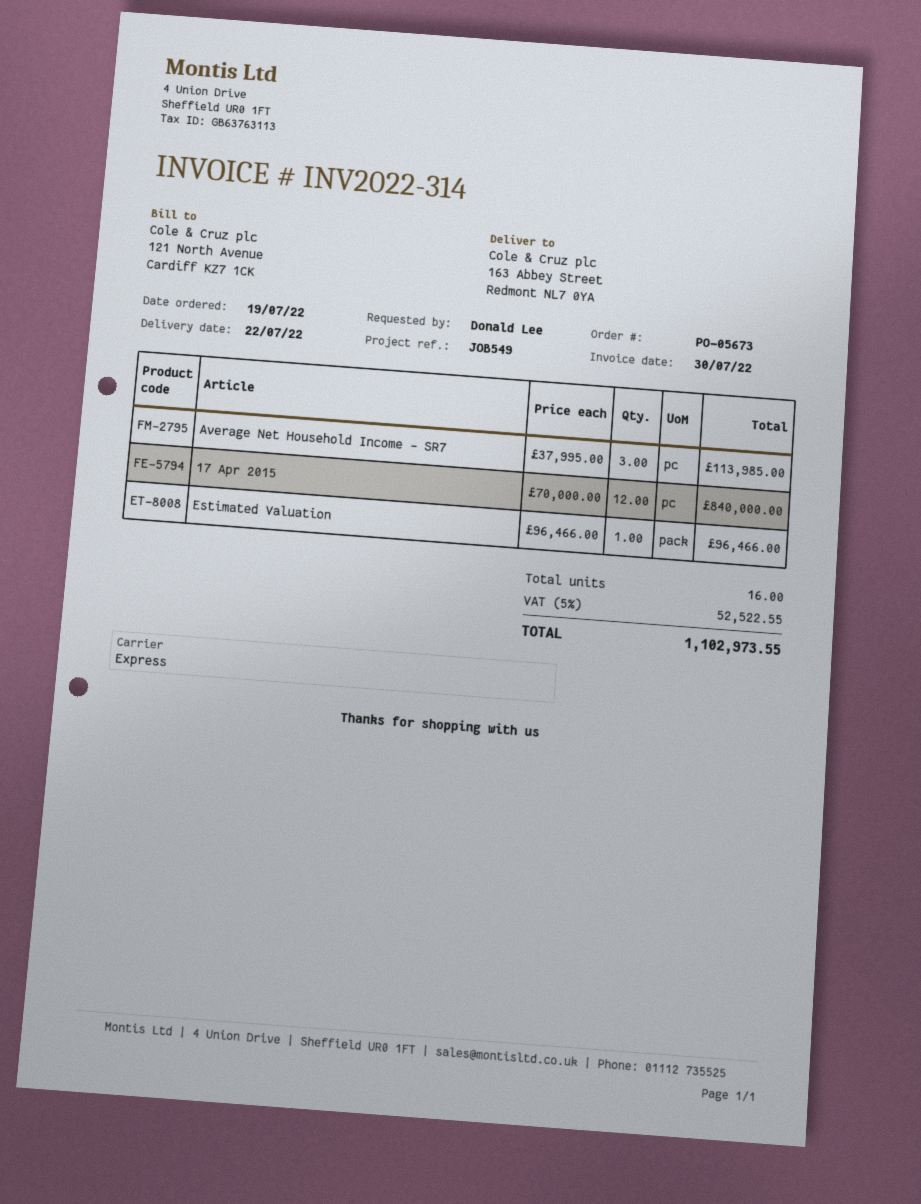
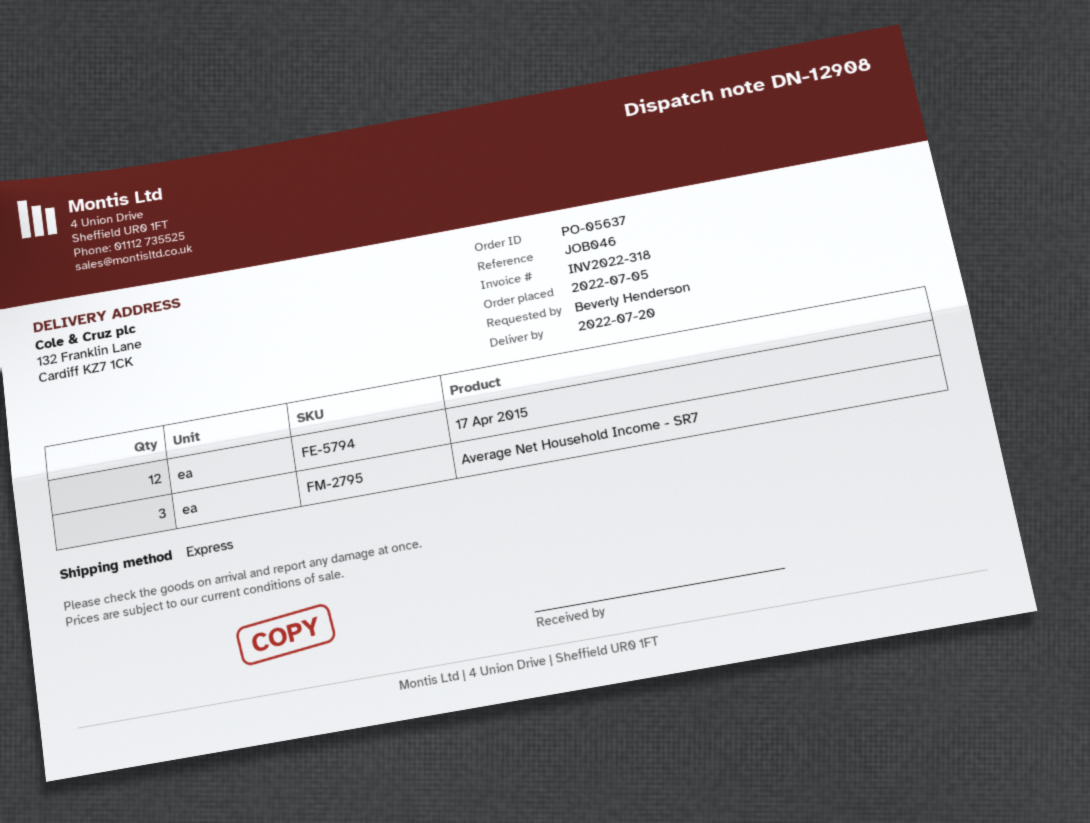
order number: PO-05673 -> PO-05637
order date: 2022-07-19 -> 2022-07-05
delivery date: 2022-07-22 -> 2022-07-20
invoice number: INV2022-314 -> INV2022-318
reference: JOB549 -> JOB046
ordered by: Donald Lee -> Beverly Henderson
ship to: 163 Abbey Street, Redmont NL7 0YA -> 132 Franklin Lane, Cardiff KZ7 1CK
Estimated Valuation: 1 -> none

